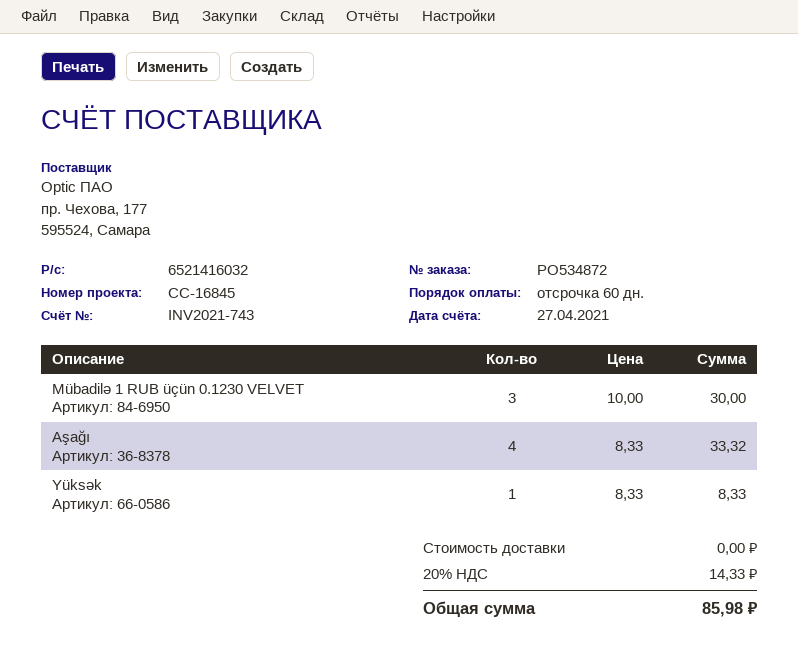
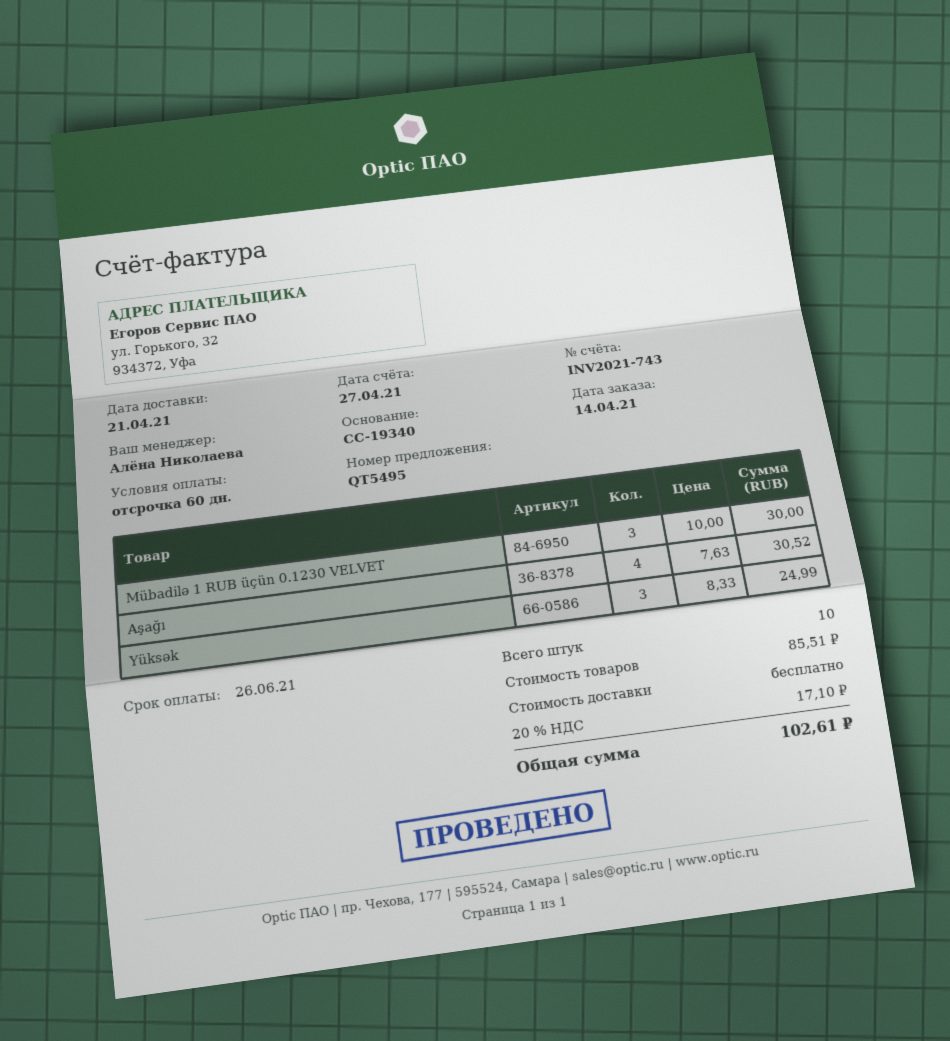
reference: CC-16845 -> CC-19340
Aşağı: 4 x 8.33 = 33.32 -> 4 x 7.63 = 30.52
Yüksək: 1 x 8.33 = 8.33 -> 3 x 8.33 = 24.99
tax: 20% = 14.33 -> 20% = 17.10
total: 85.98 -> 102.61

